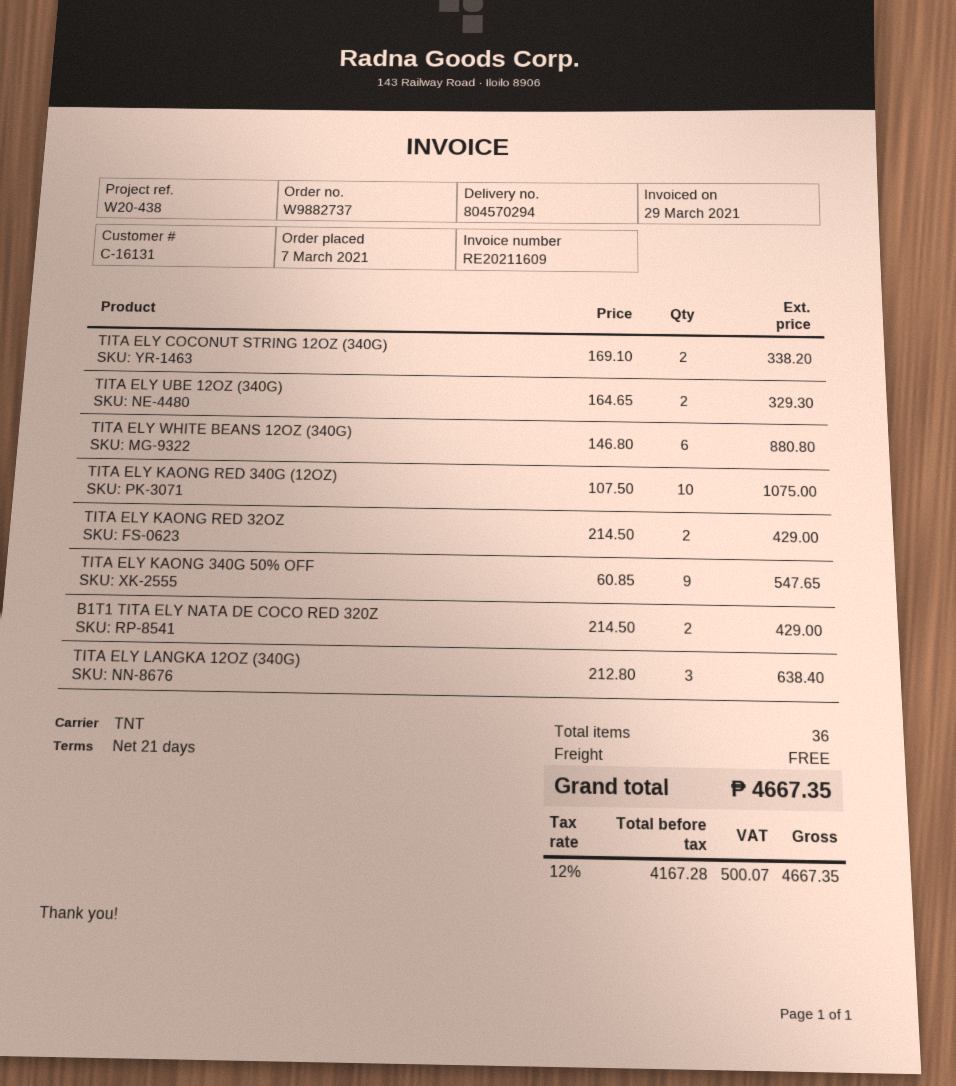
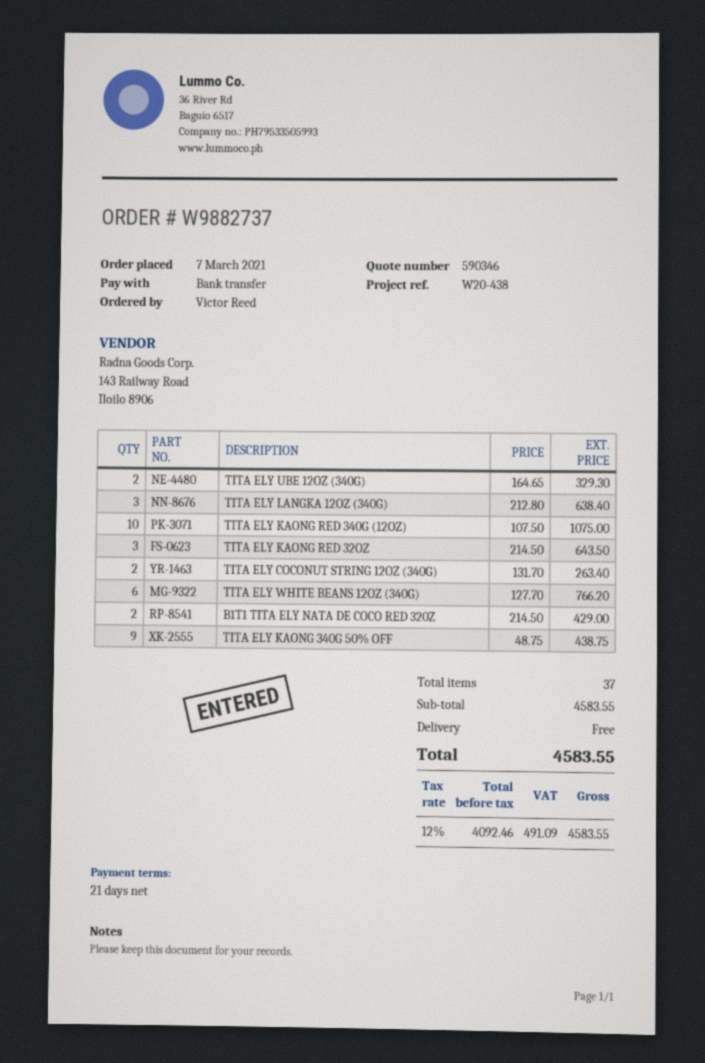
TITA ELY COCONUT STRING 12OZ (340G): 2 x 169.10 = 338.20 -> 2 x 131.70 = 263.40
TITA ELY WHITE BEANS 12OZ (340G): 6 x 146.80 = 880.80 -> 6 x 127.70 = 766.20
TITA ELY KAONG RED 32OZ: 2 x 214.50 = 429.00 -> 3 x 214.50 = 643.50
TITA ELY KAONG 340G 50% OFF: 9 x 60.85 = 547.65 -> 9 x 48.75 = 438.75
total quantity: 36 -> 37
net: 4167.28 -> 4092.46
tax: 12% = 500.07 -> 12% = 491.09
total: 4667.35 -> 4583.55

